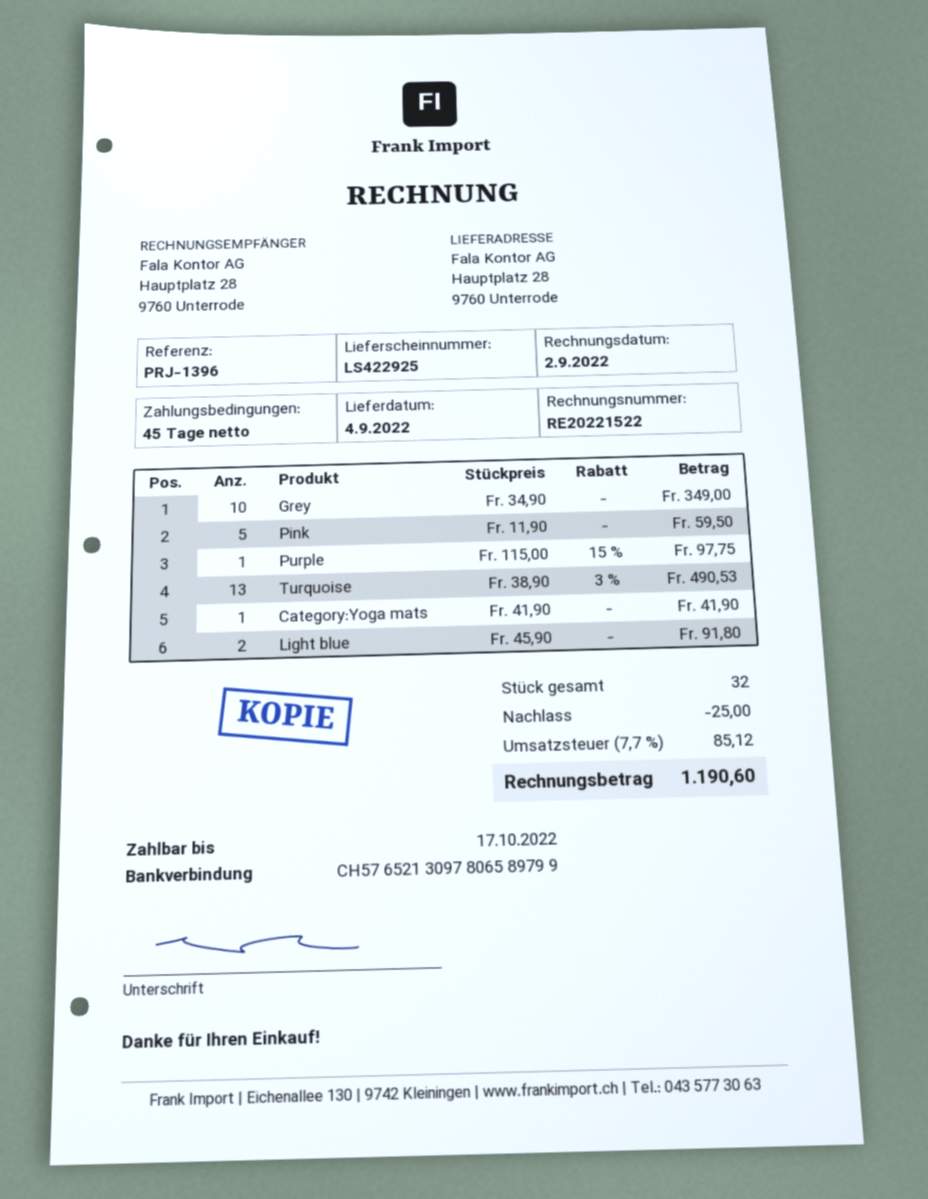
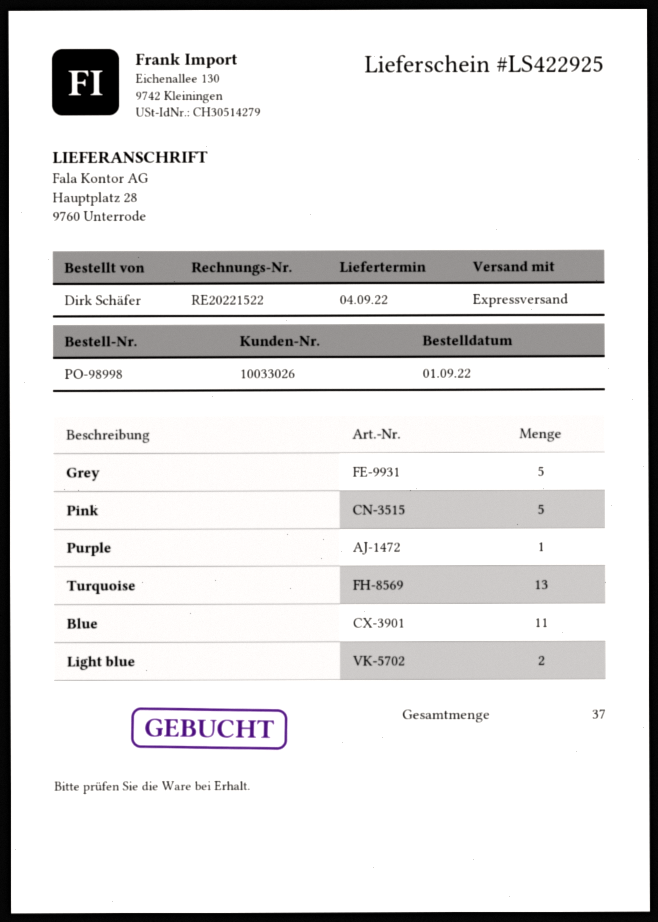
Grey: 10 -> 5
Category:Yoga mats: 1 -> none
Blue: none -> 11
total quantity: 32 -> 37

